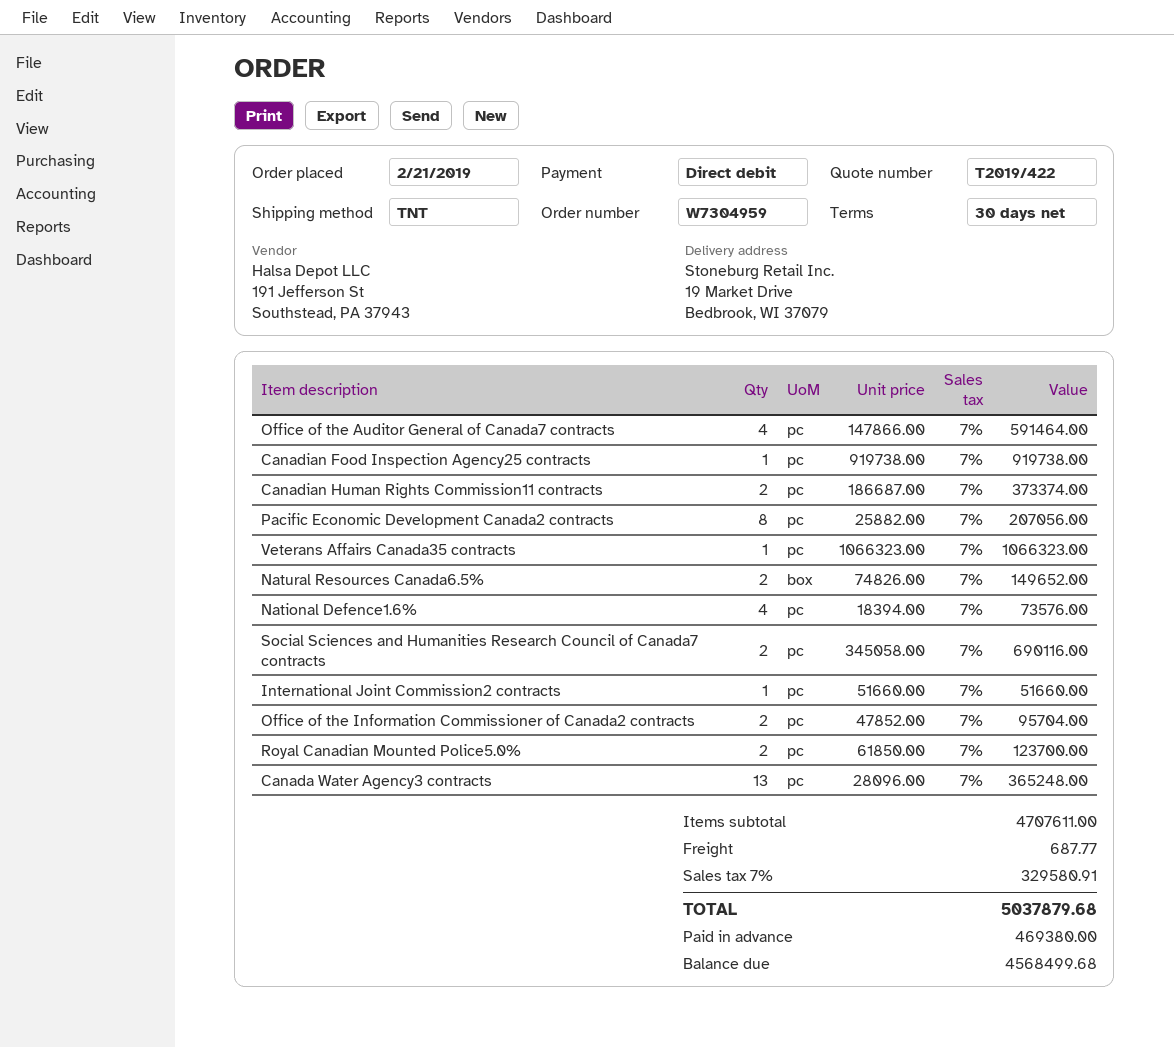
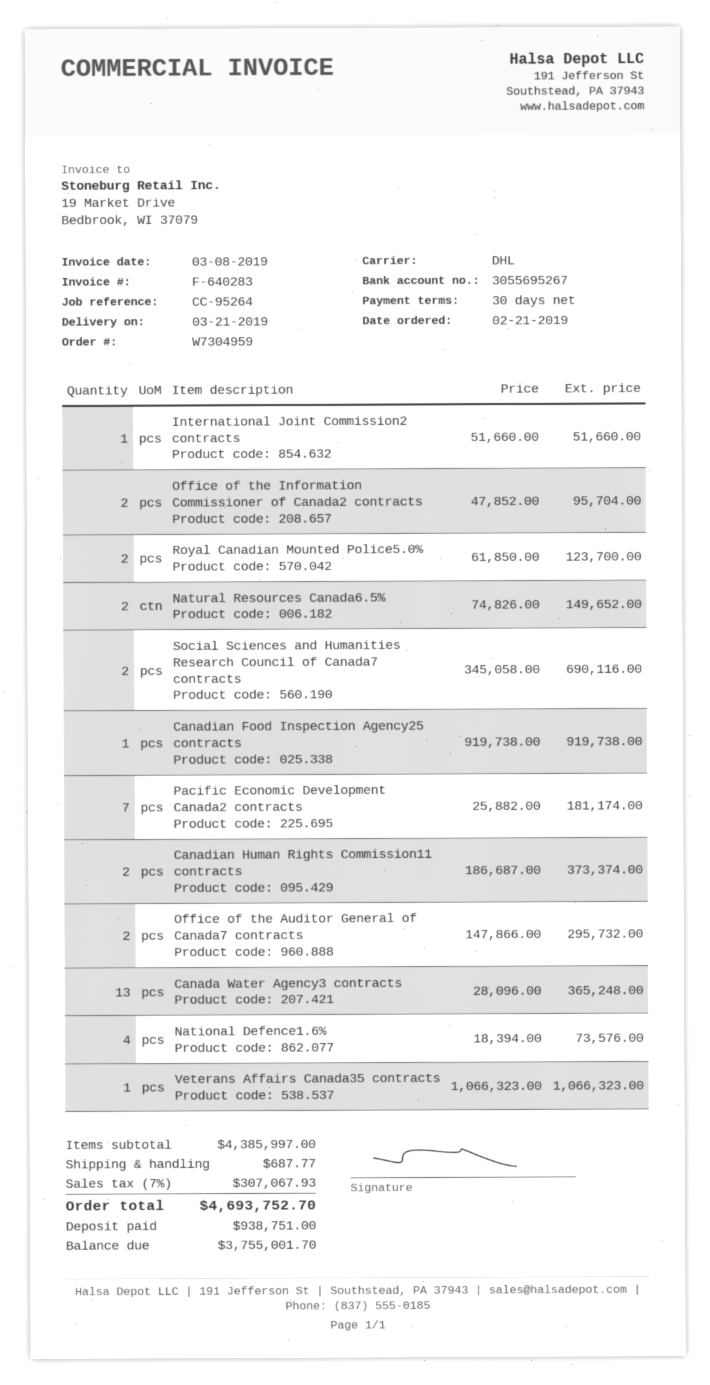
shipping method: TNT -> DHL
Office of the Auditor General of Canada7 contracts: 4 x 147866.00 = 591464.00 -> 2 x 147866.00 = 295732.00
Pacific Economic Development Canada2 contracts: 8 x 25882.00 = 207056.00 -> 7 x 25882.00 = 181174.00
subtotal: 4707611.00 -> 4385997.00
tax: 7% = 329580.91 -> 7% = 307067.93
total: 5037879.68 -> 4693752.70
deposit: 469380.00 -> 938751.00
balance: 4568499.68 -> 3755001.70

